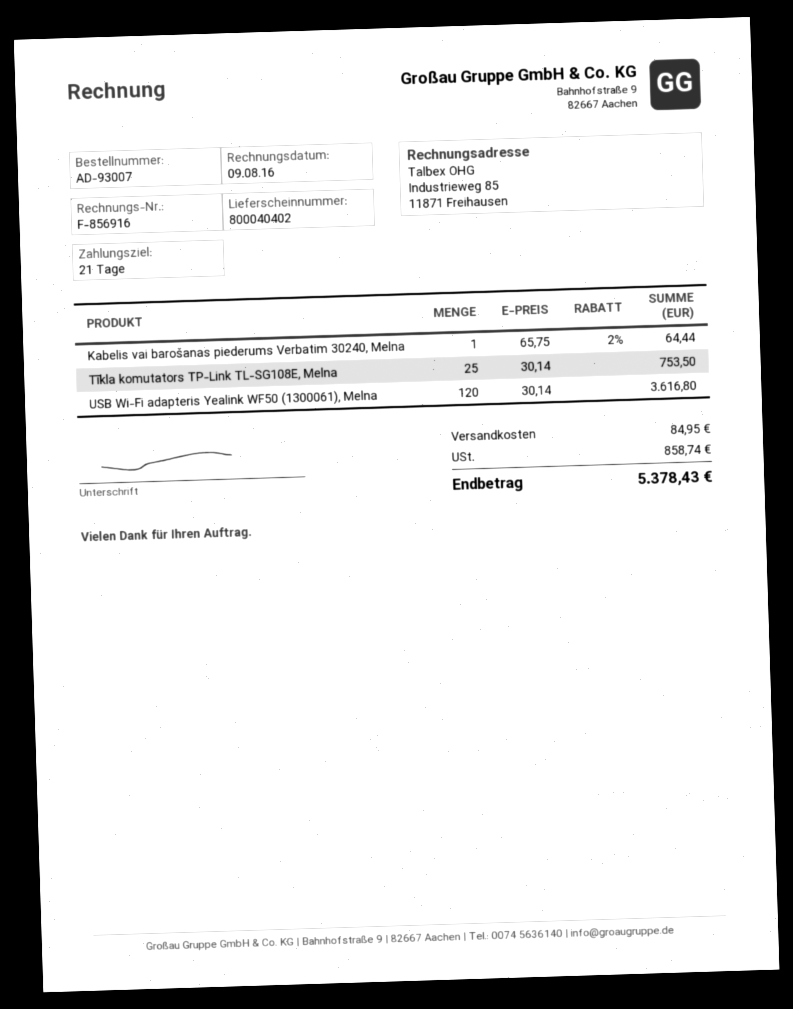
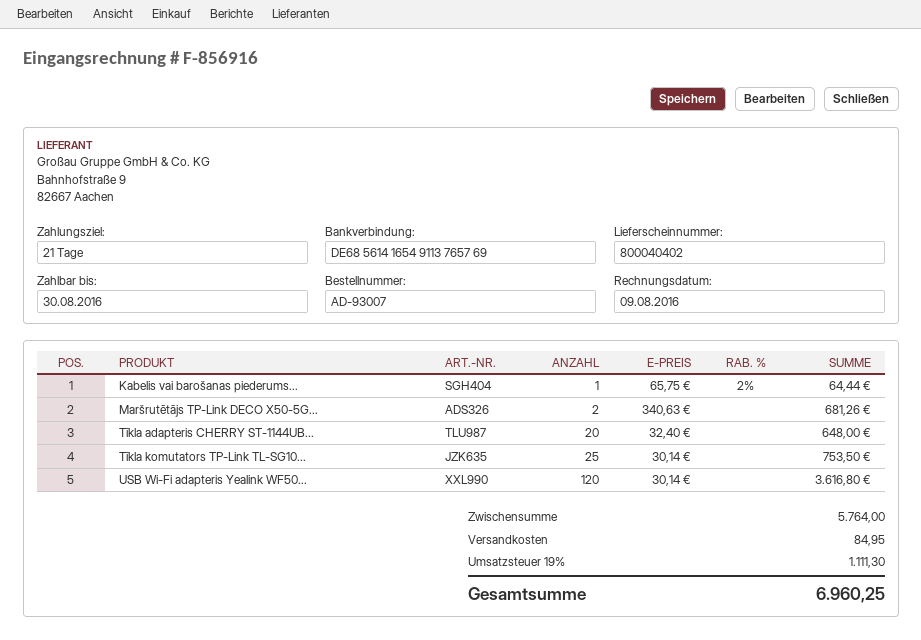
Maršrutētājs TP-Link DECO X50-5G...: none -> 2 x 340.63 = 681.26
Tīkla adapteris CHERRY ST-1144UB...: none -> 20 x 32.40 = 648.00
tax: 858.74 -> 1111.30
total: 5378.43 -> 6960.25

